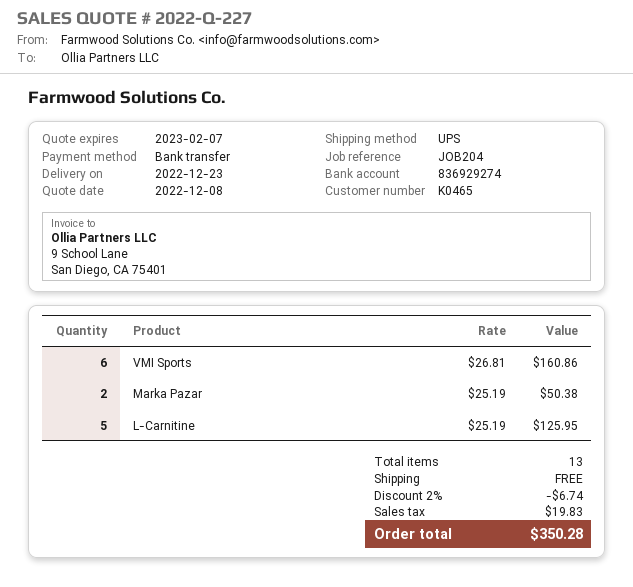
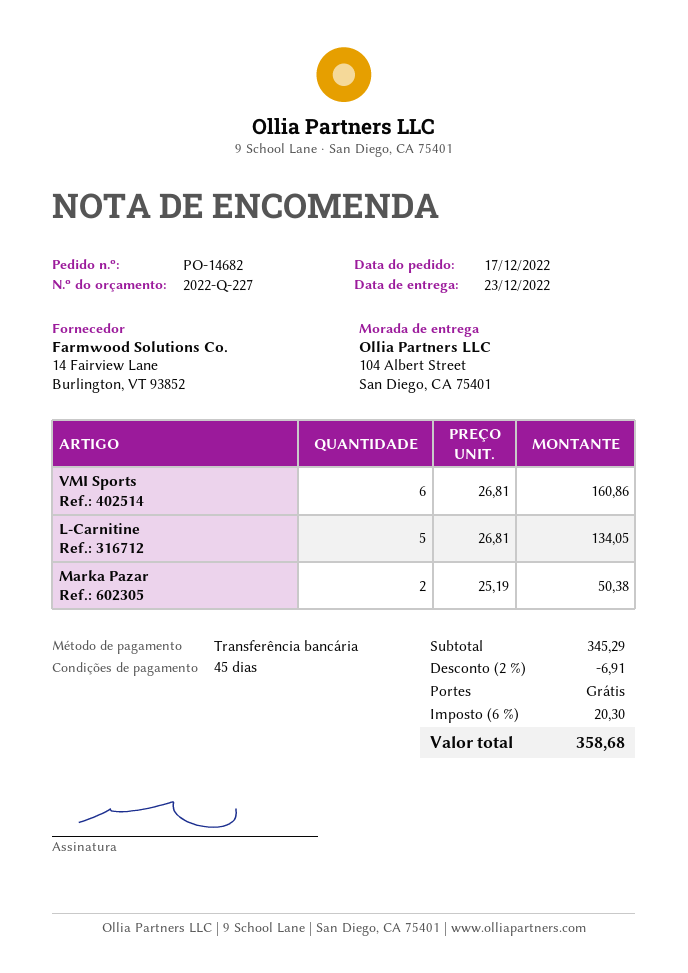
L-Carnitine: 5 x 25.19 = 125.95 -> 5 x 26.81 = 134.05
discount: 2% = 6.74 -> 2% = 6.91
tax: 19.83 -> 20.30
total: 350.28 -> 358.68

